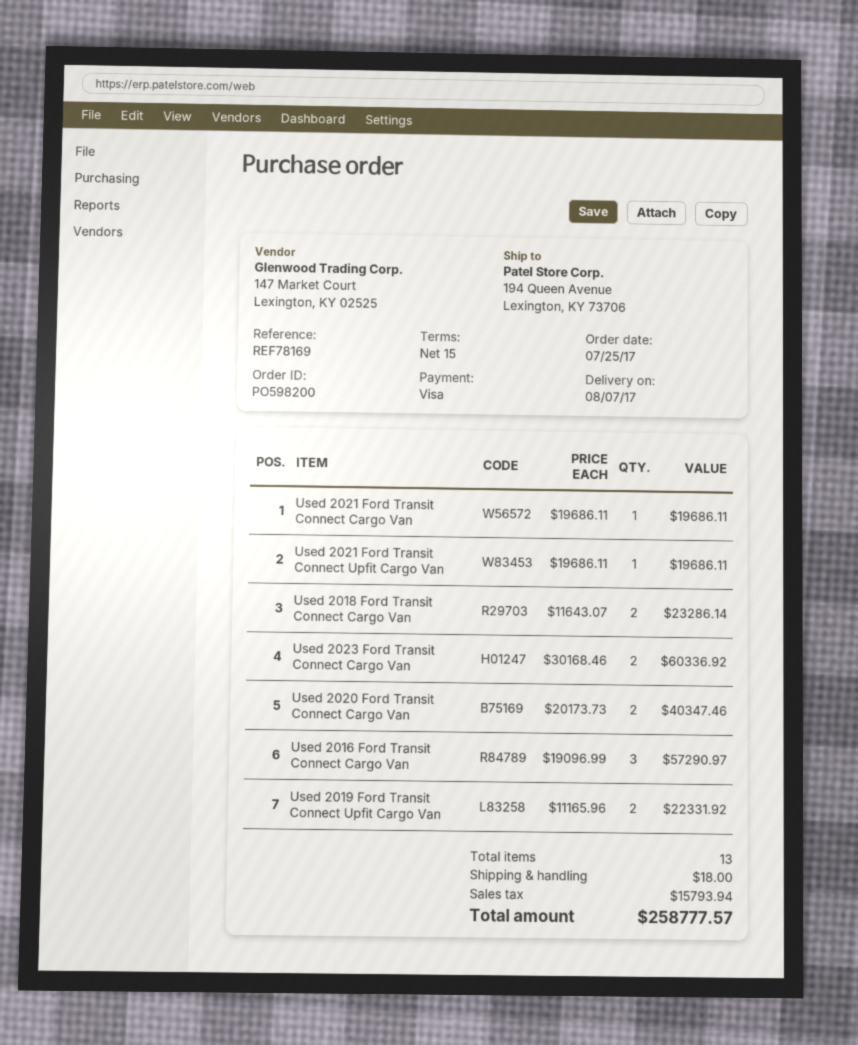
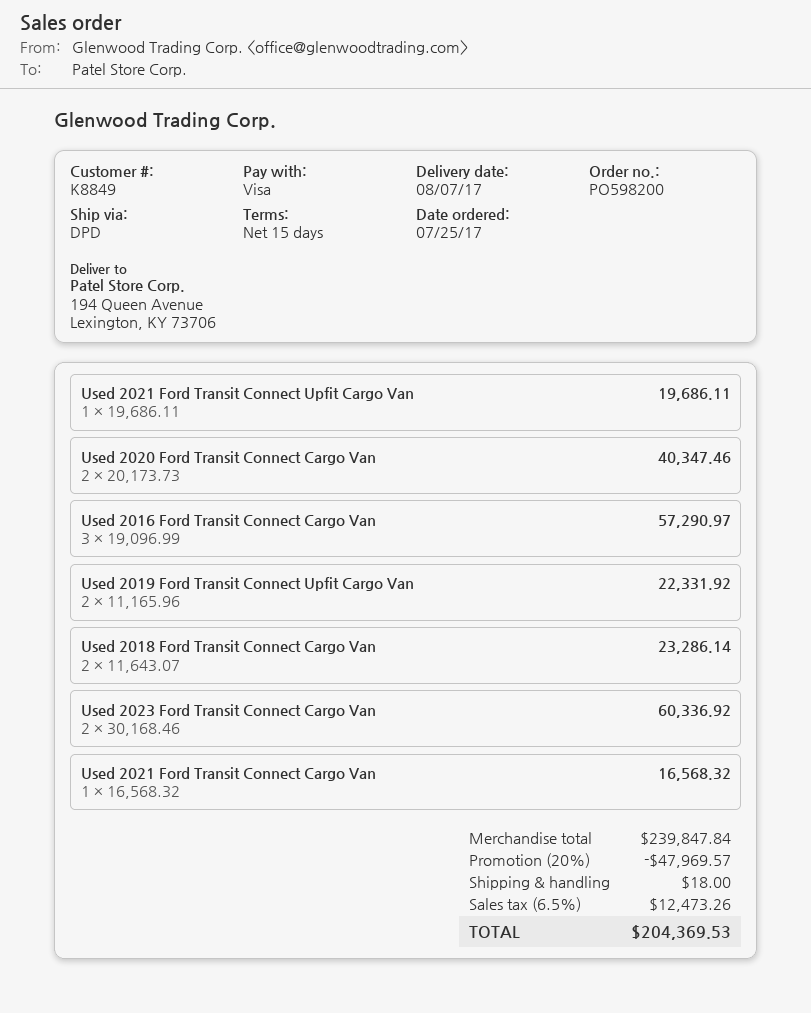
Used 2021 Ford Transit Connect Cargo Van: 1 x 19686.11 = 19686.11 -> 1 x 16568.32 = 16568.32
discount: none -> 20% = 47969.57
tax: 15793.94 -> 12473.26
total: 258777.57 -> 204369.53

